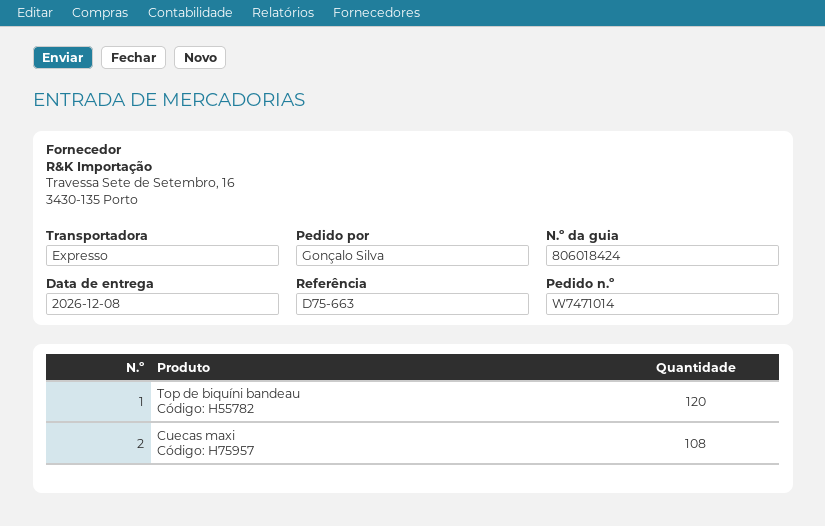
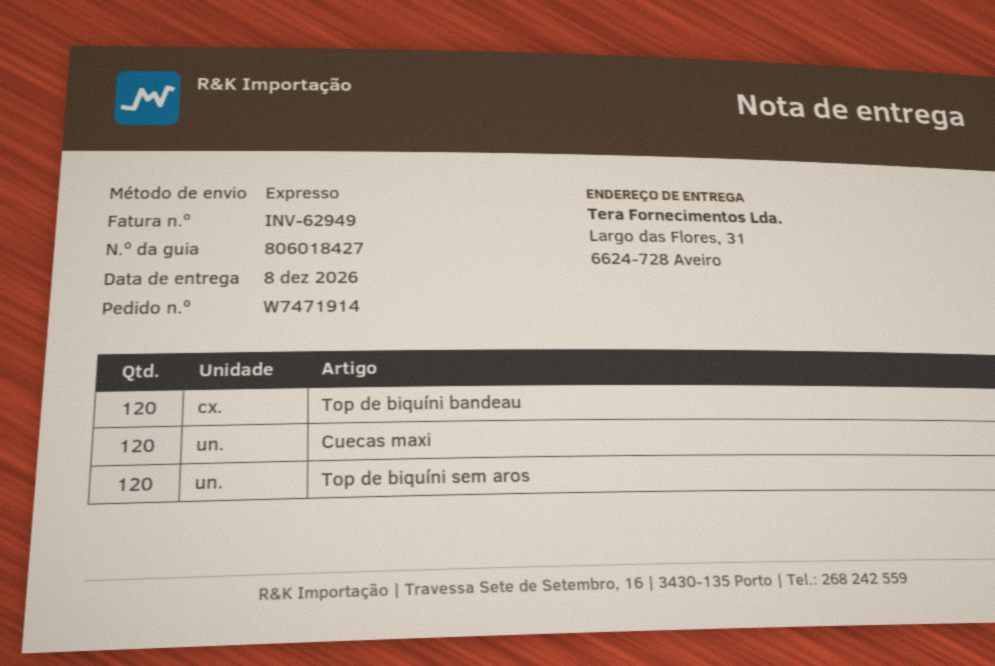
order number: W7471014 -> W7471914
delivery note number: 806018424 -> 806018427
Cuecas maxi: 108 -> 120
Top de biquíni sem aros: none -> 120

